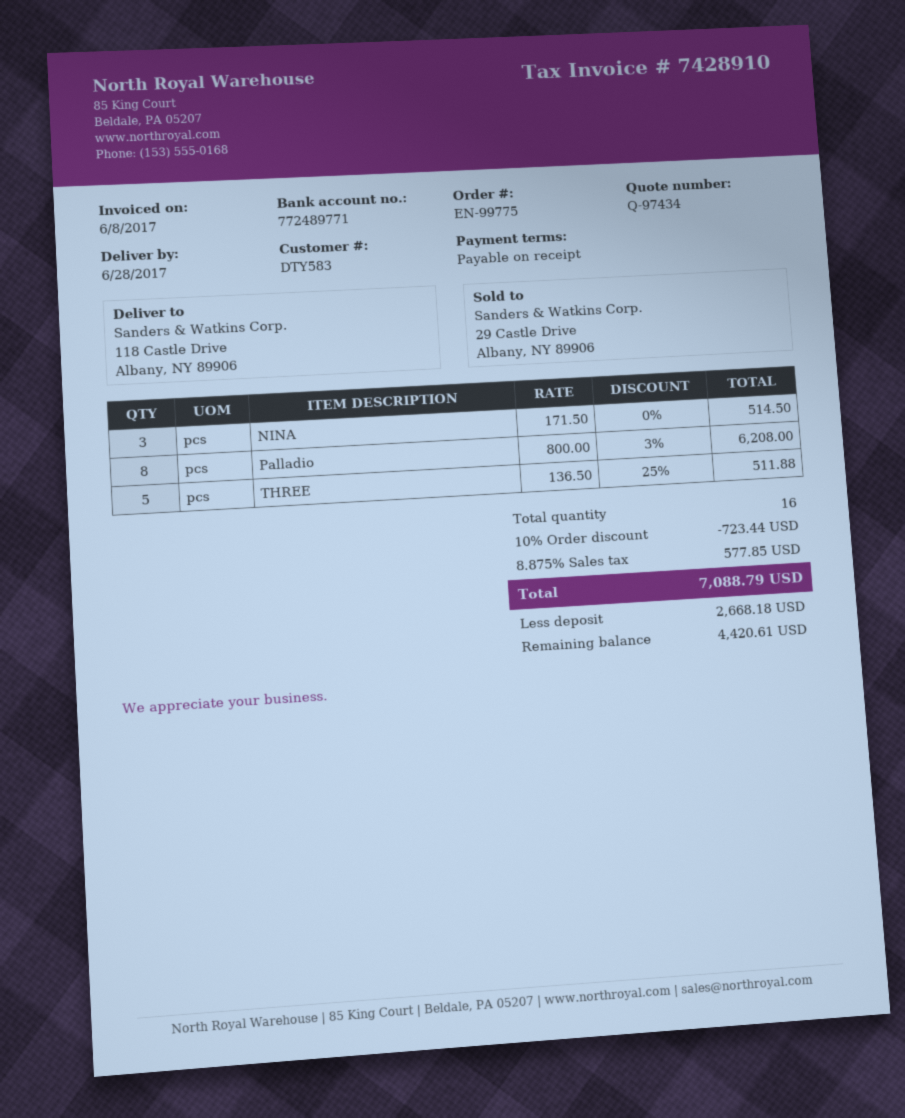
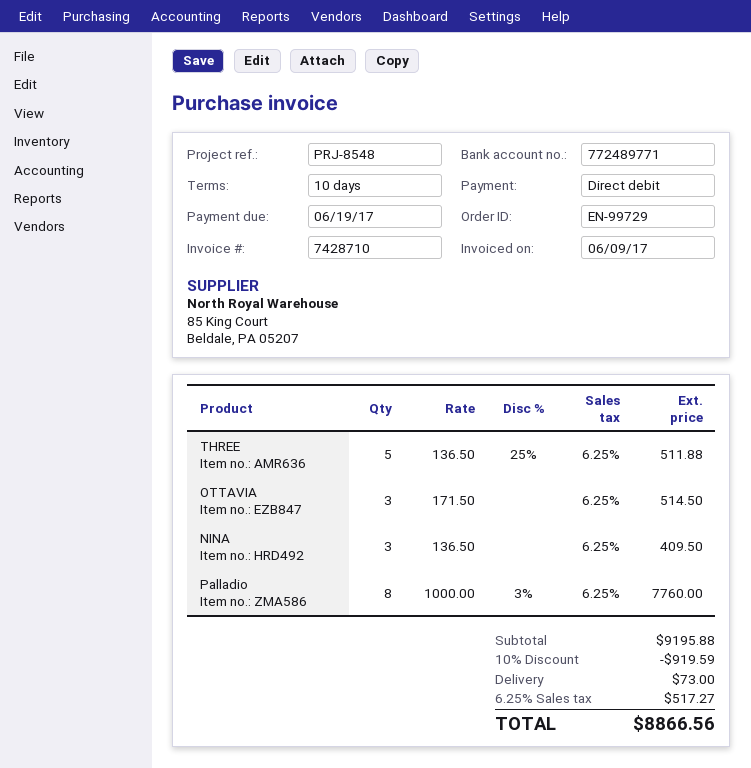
order number: EN-99775 -> EN-99729
invoice number: 7428910 -> 7428710
invoice date: 2017-06-08 -> 2017-06-09
payment terms: on receipt -> 10 days
NINA: 3 x 171.50 = 514.50 -> 3 x 136.50 = 409.50
Palladio: 8 x 800.00 - 3% = 6208.00 -> 8 x 1000.00 - 3% = 7760.00
OTTAVIA: none -> 3 x 171.50 = 514.50
discount: 10% = 723.44 -> 10% = 919.59
shipping: none -> 73.00
tax: 8.875% = 577.85 -> 6.25% = 517.27
total: 7088.79 -> 8866.56

